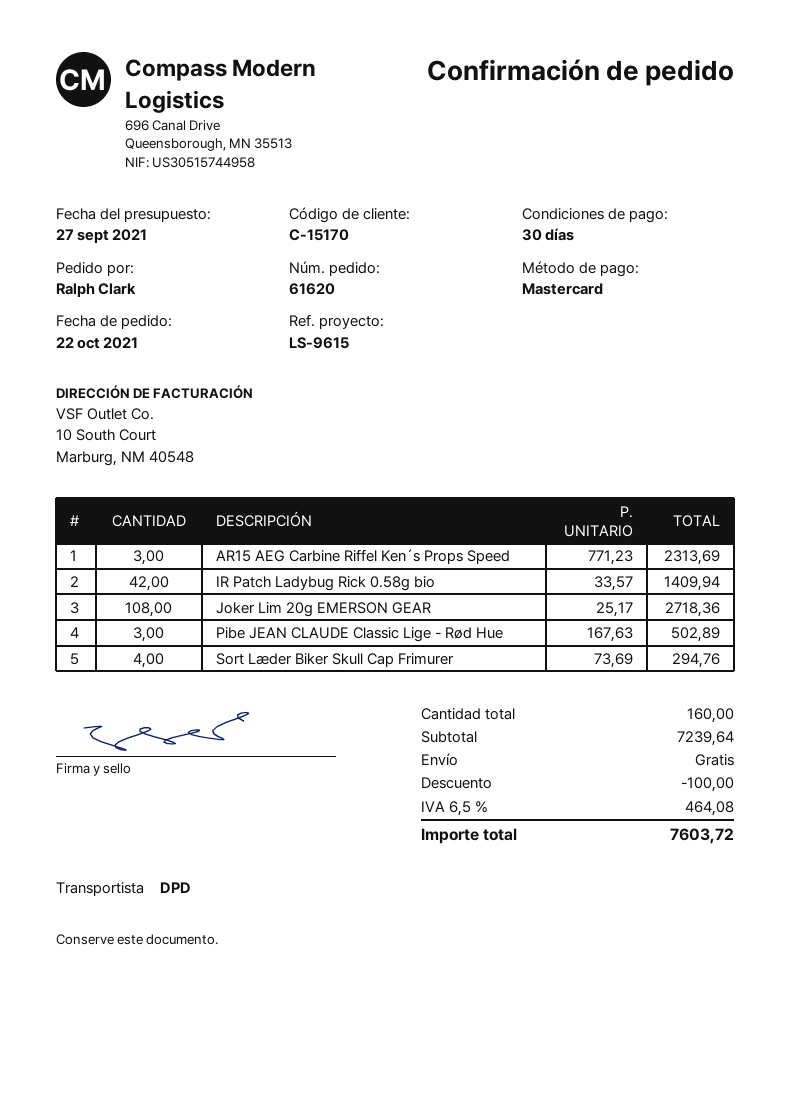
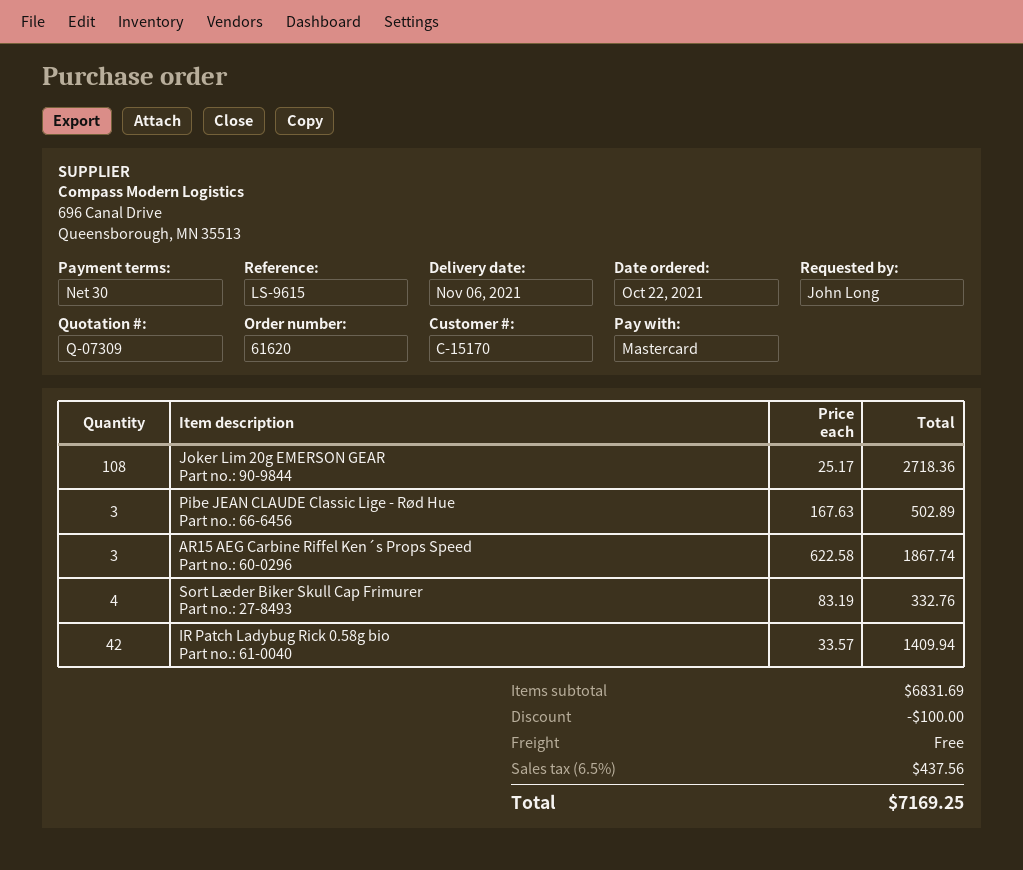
ordered by: Ralph Clark -> John Long
AR15 AEG Carbine Riffel Ken´s Props Speed: 3 x 771.23 = 2313.69 -> 3 x 622.58 = 1867.74
Sort Læder Biker Skull Cap Frimurer: 4 x 73.69 = 294.76 -> 4 x 83.19 = 332.76
subtotal: 7239.64 -> 6831.69
tax: 6.5% = 464.08 -> 6.5% = 437.56
total: 7603.72 -> 7169.25

